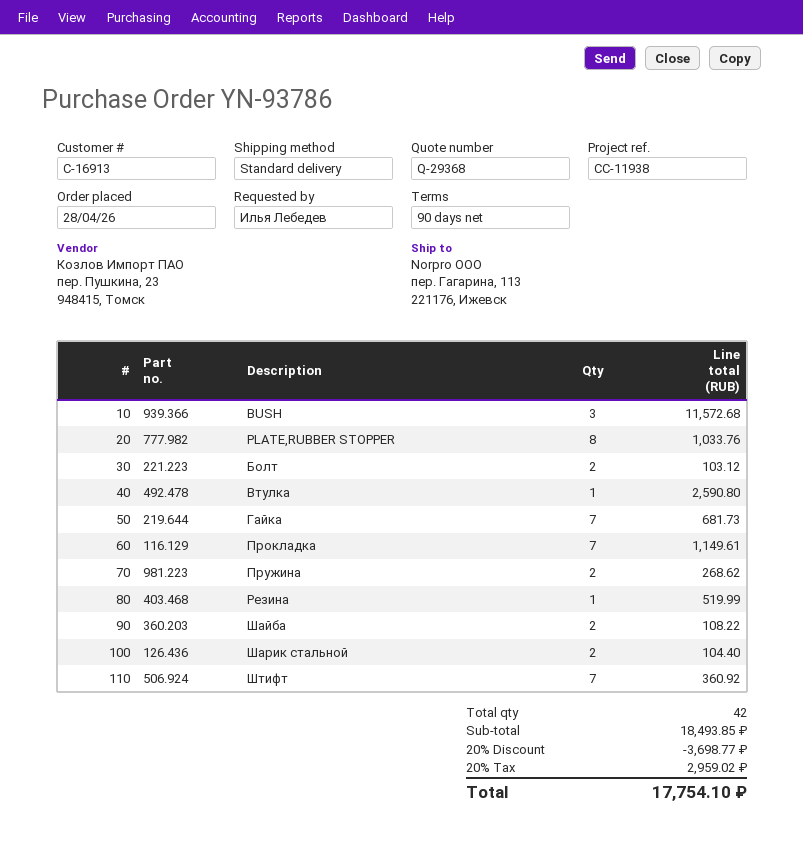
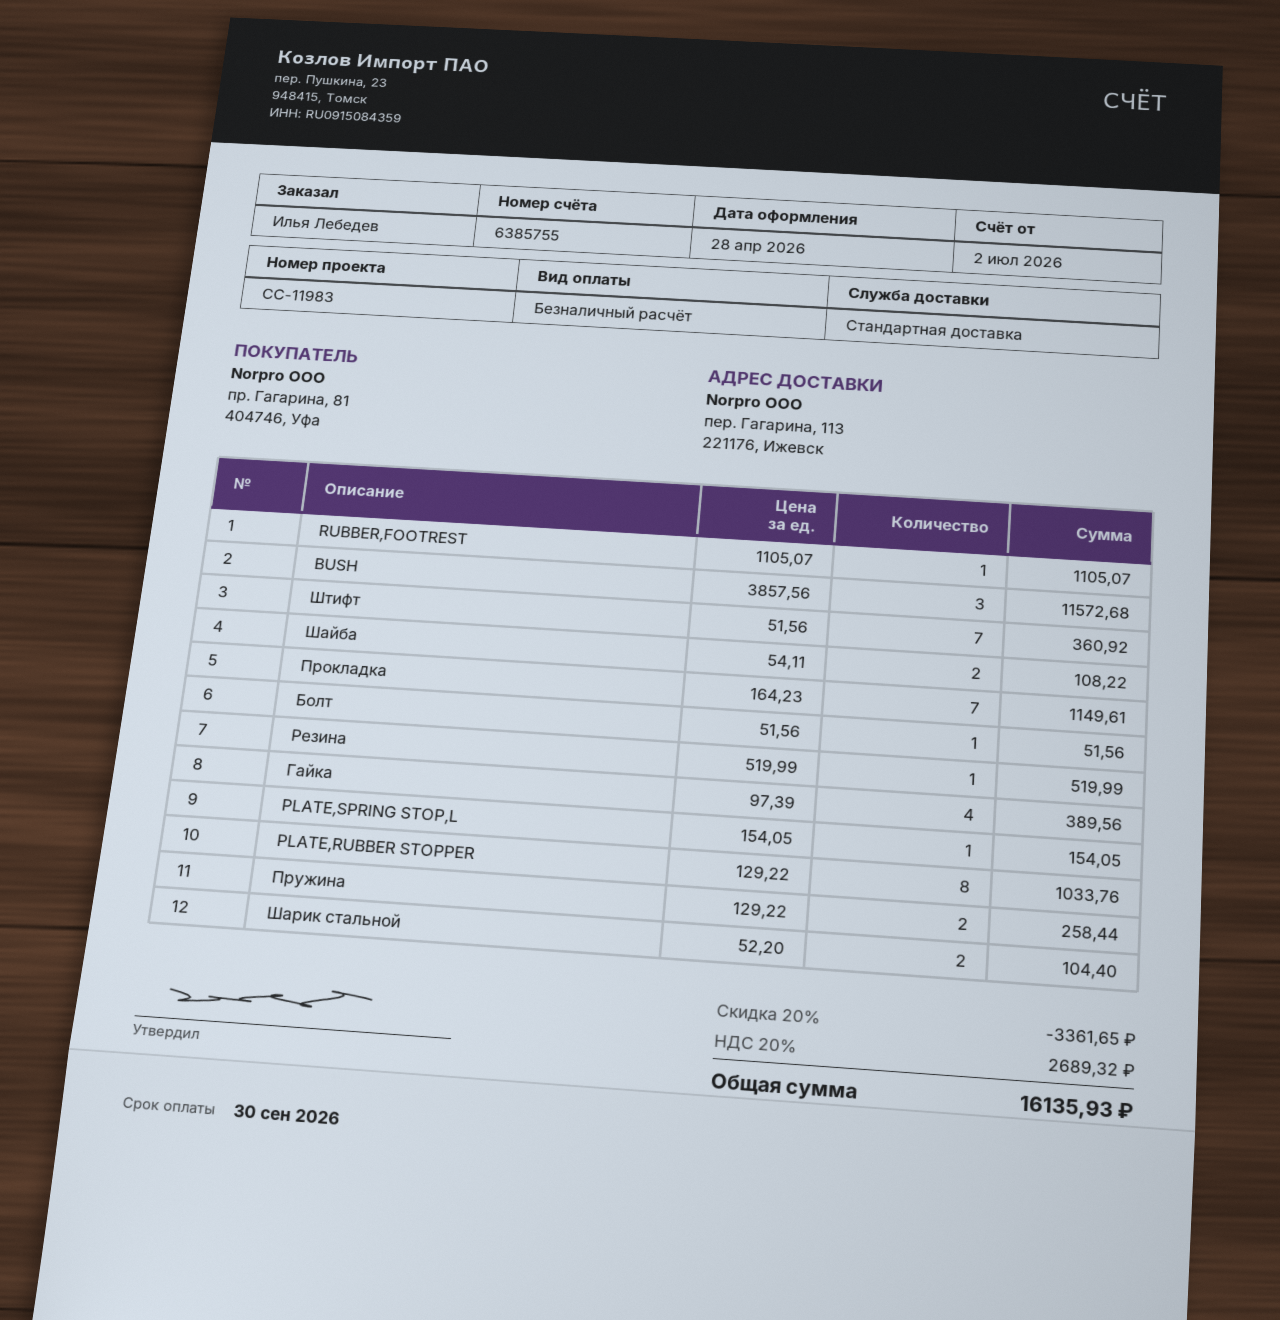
reference: CC-11938 -> CC-11983
Болт: 2 for 103.12 -> 1 for 51.56
Втулка: 1 for 2590.80 -> none
Гайка: 7 for 681.73 -> 4 for 389.56
Пружина: 2 for 268.62 -> 2 for 258.44
RUBBER,FOOTREST: none -> 1 for 1105.07
PLATE,SPRING STOP,L: none -> 1 for 154.05
discount: 20% = 3698.77 -> 20% = 3361.65
tax: 20% = 2959.02 -> 20% = 2689.32
total: 17754.10 -> 16135.93

